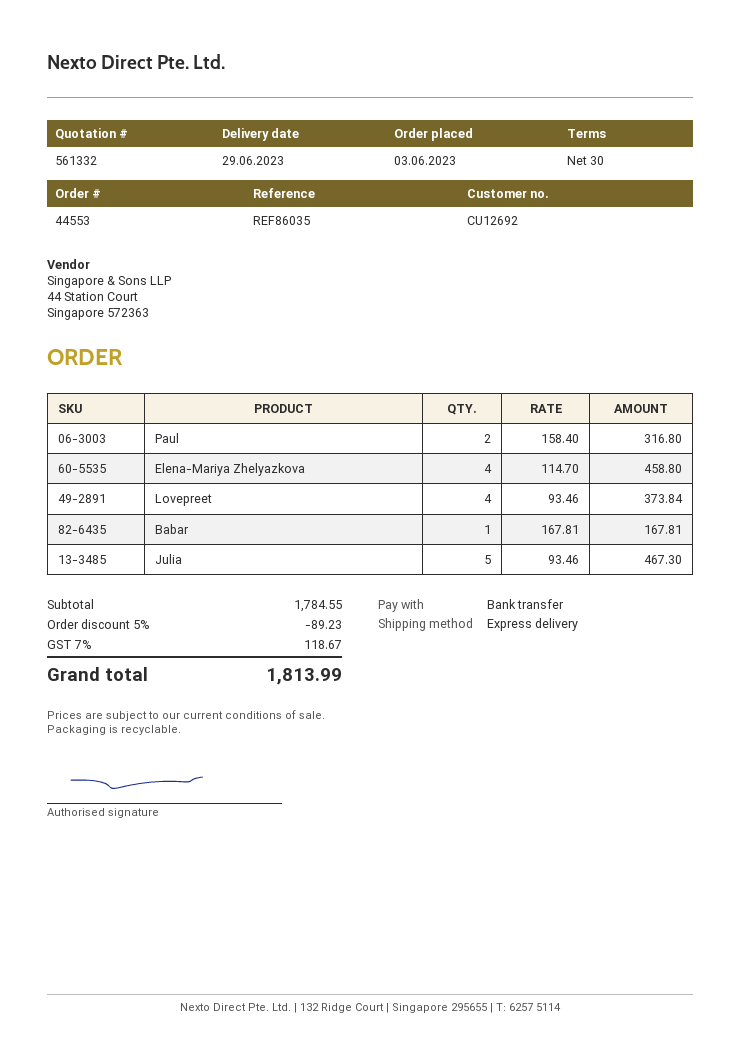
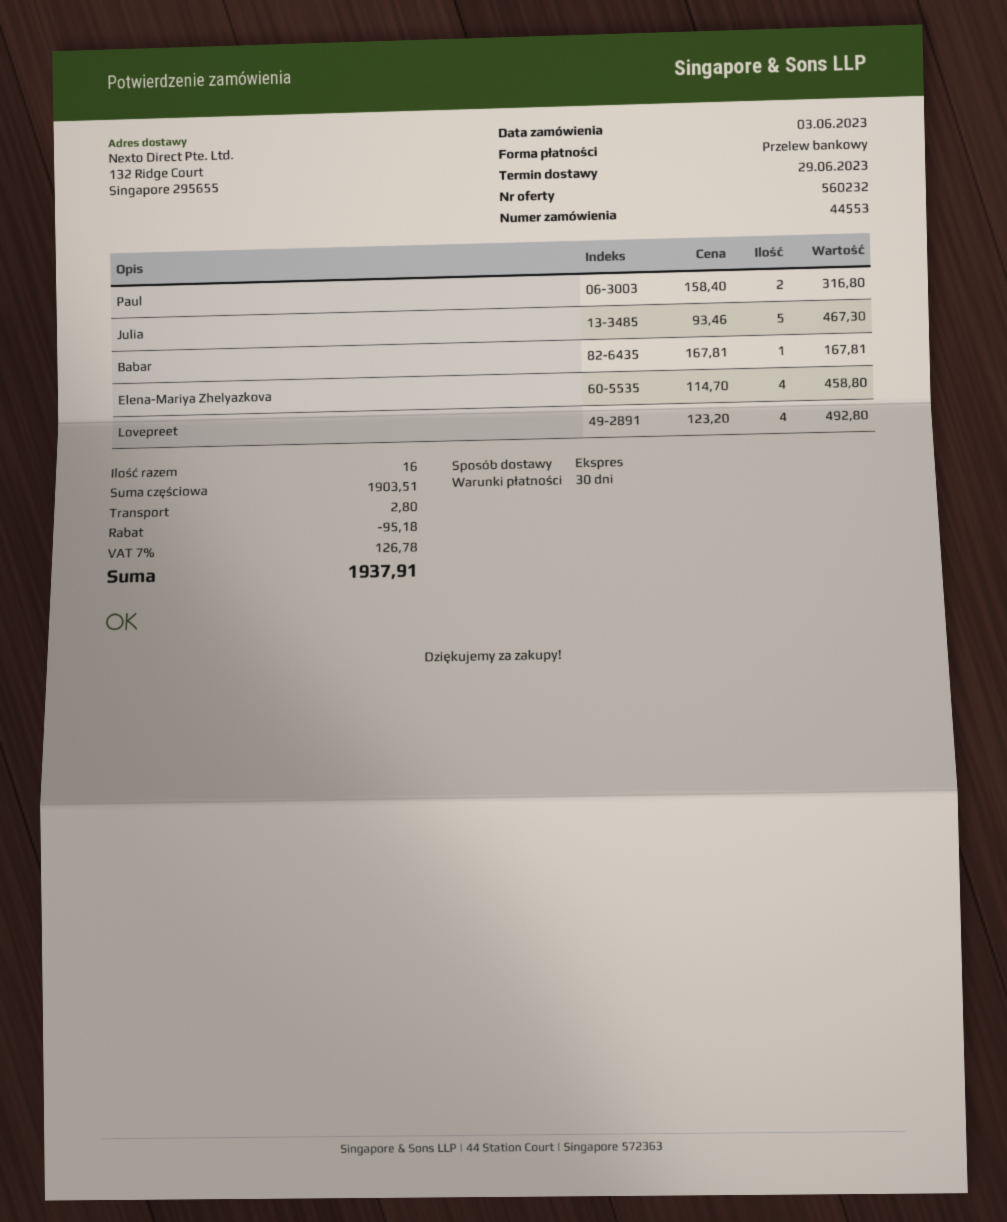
quote number: 561332 -> 560232
Lovepreet: 4 x 93.46 = 373.84 -> 4 x 123.20 = 492.80
subtotal: 1784.55 -> 1903.51
discount: 89.23 -> 95.18
shipping: none -> 2.80
tax: 7% = 118.67 -> 7% = 126.78
total: 1813.99 -> 1937.91

